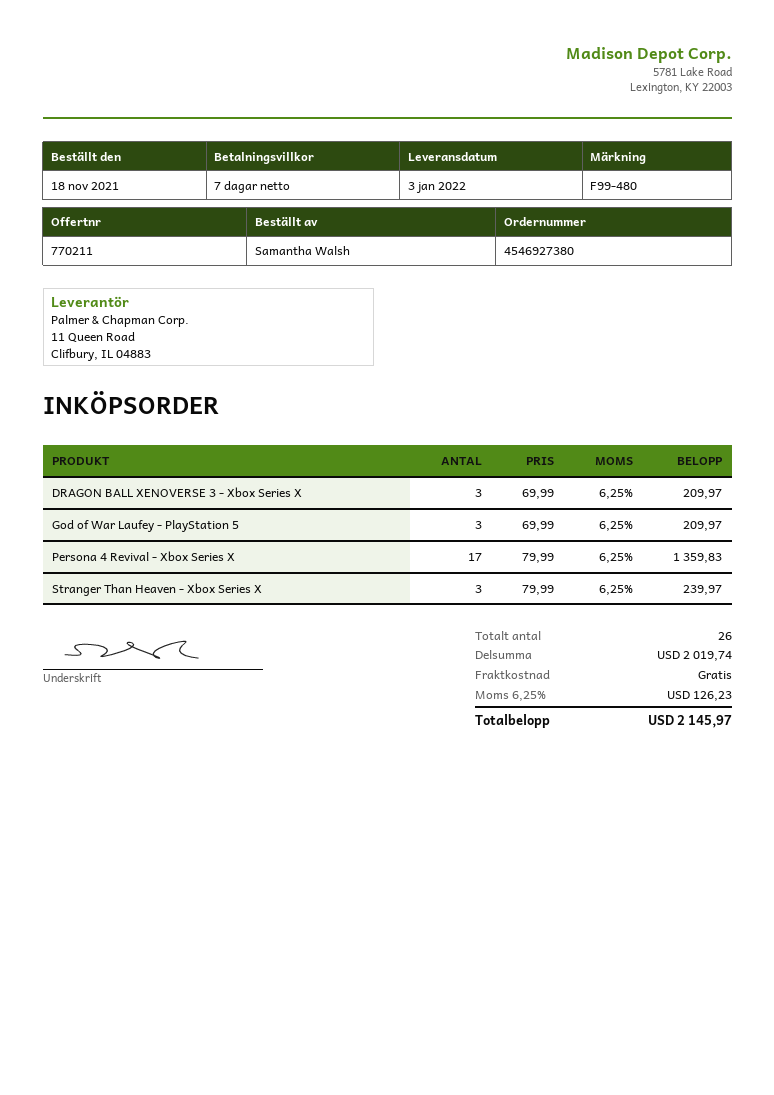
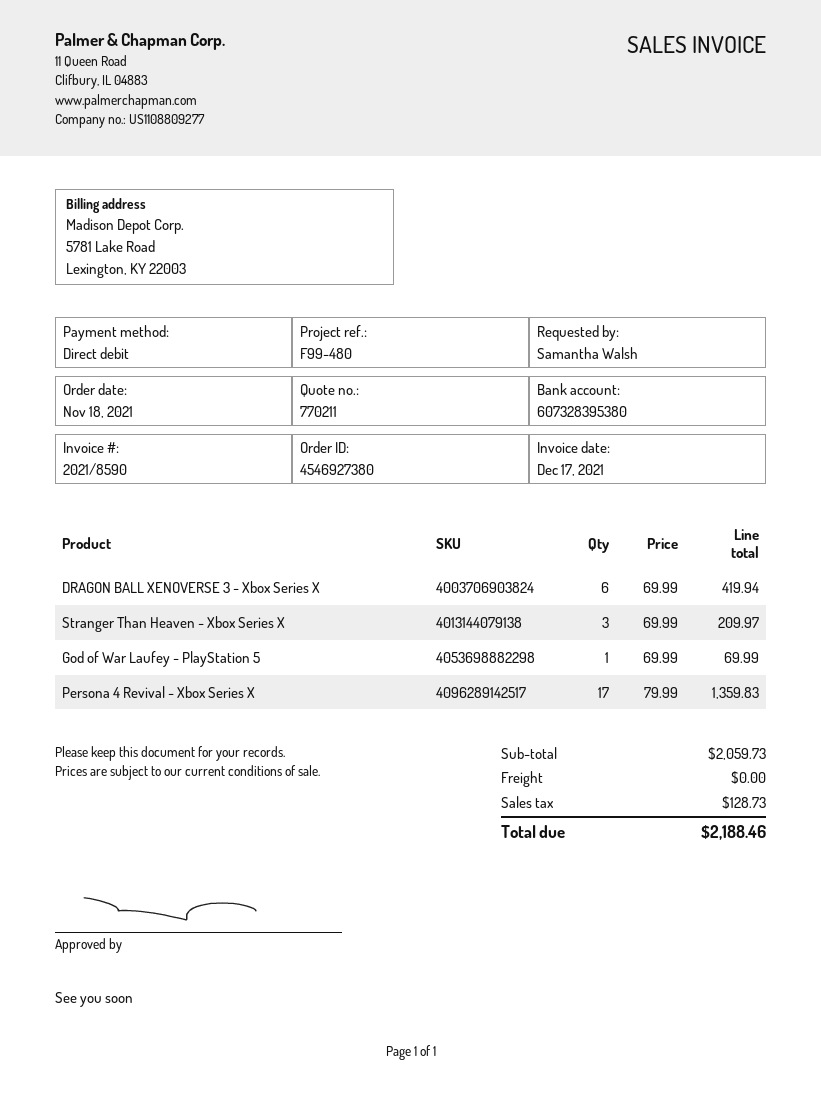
DRAGON BALL XENOVERSE 3 - Xbox Series X: 3 x 69.99 = 209.97 -> 6 x 69.99 = 419.94
God of War Laufey - PlayStation 5: 3 x 69.99 = 209.97 -> 1 x 69.99 = 69.99
Stranger Than Heaven - Xbox Series X: 3 x 79.99 = 239.97 -> 3 x 69.99 = 209.97
subtotal: 2019.74 -> 2059.73
tax: 126.23 -> 128.73
total: 2145.97 -> 2188.46

